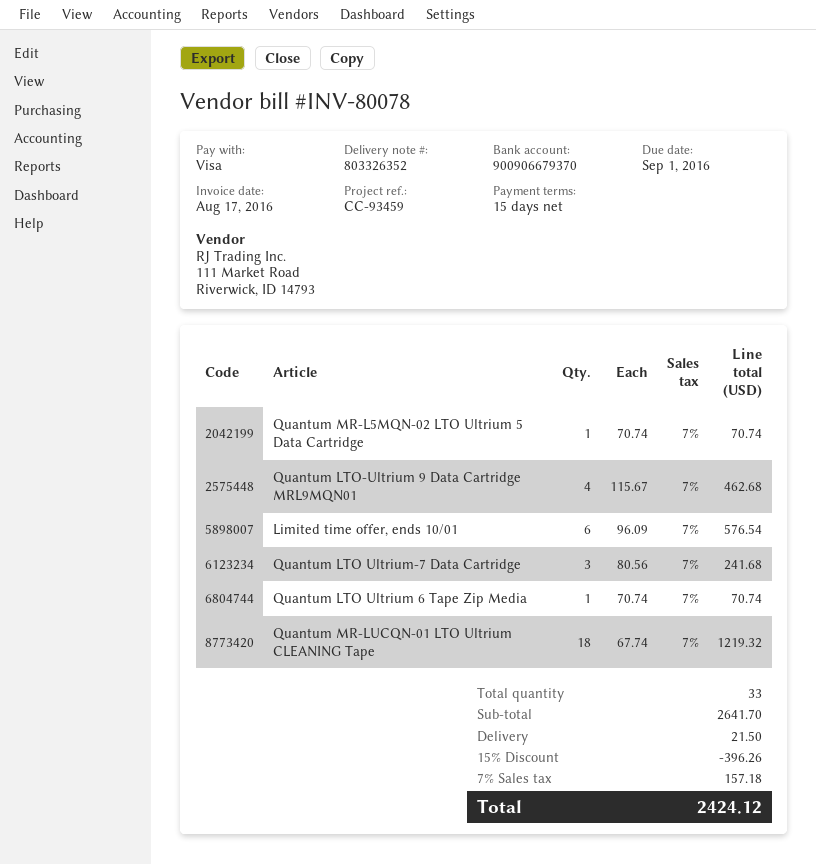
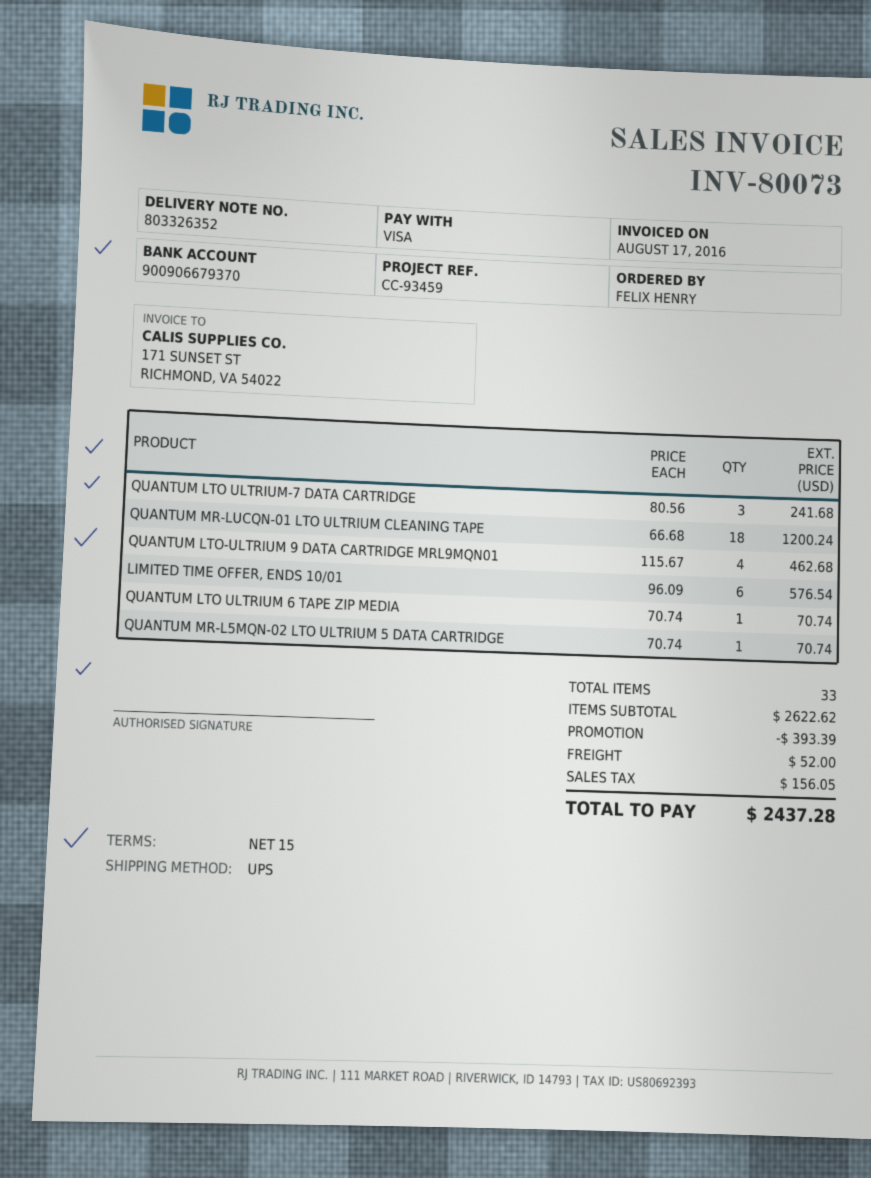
invoice number: INV-80078 -> INV-80073
Quantum MR-LUCQN-01 LTO Ultrium CLEANING Tape: 18 x 67.74 = 1219.32 -> 18 x 66.68 = 1200.24
subtotal: 2641.70 -> 2622.62
discount: 396.26 -> 393.39
shipping: 21.50 -> 52.00
tax: 157.18 -> 156.05
total: 2424.12 -> 2437.28

